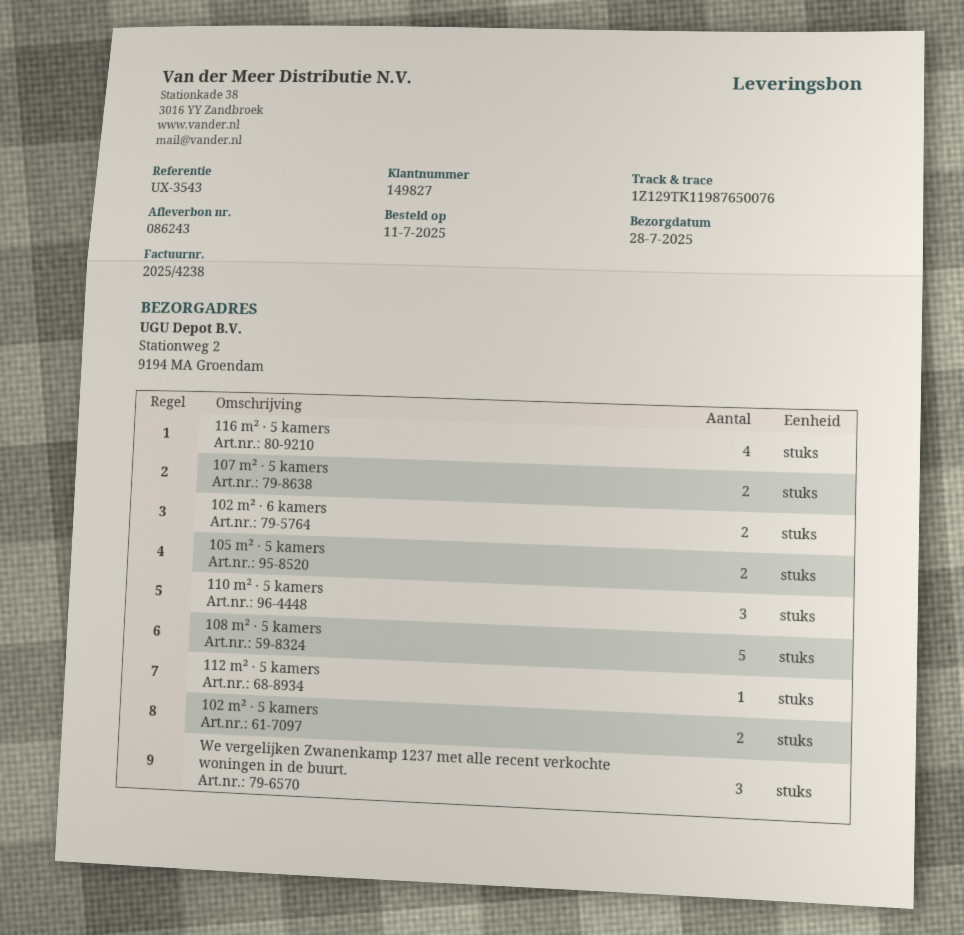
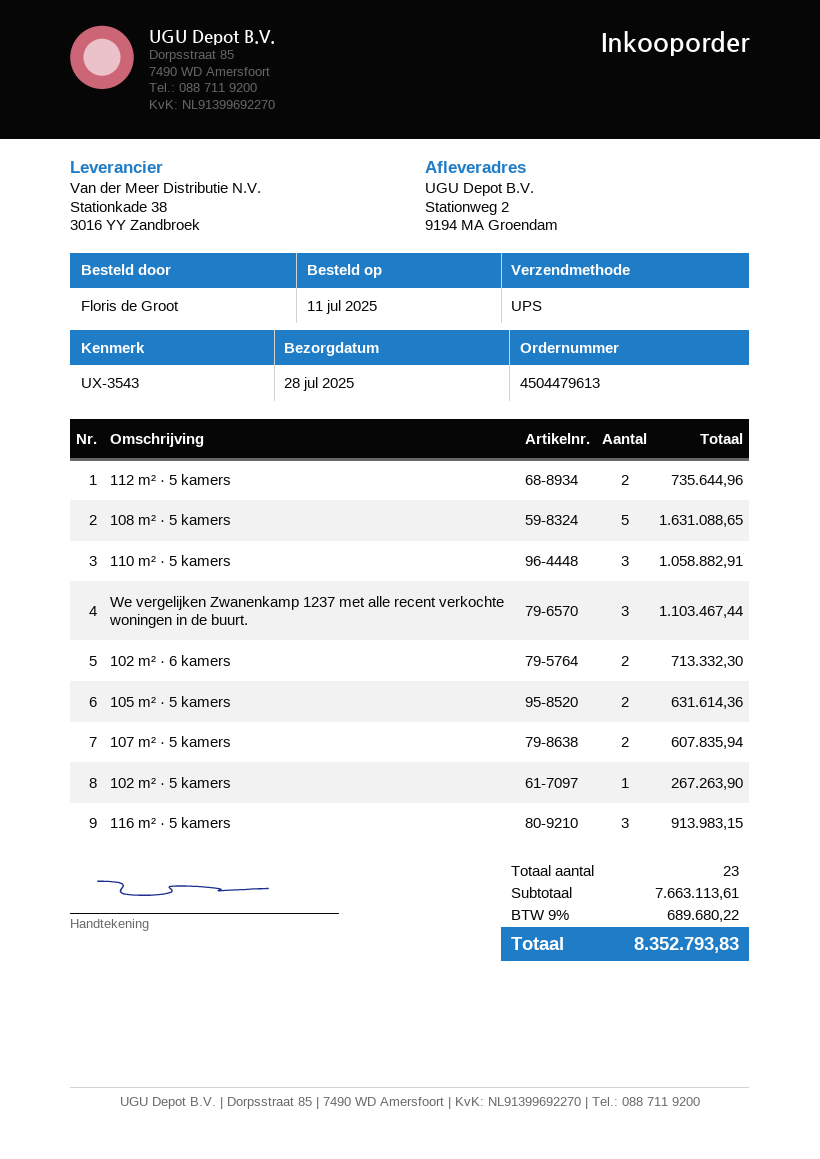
116 m² · 5 kamers: 4 -> 3
112 m² · 5 kamers: 1 -> 2
102 m² · 5 kamers: 2 -> 1

